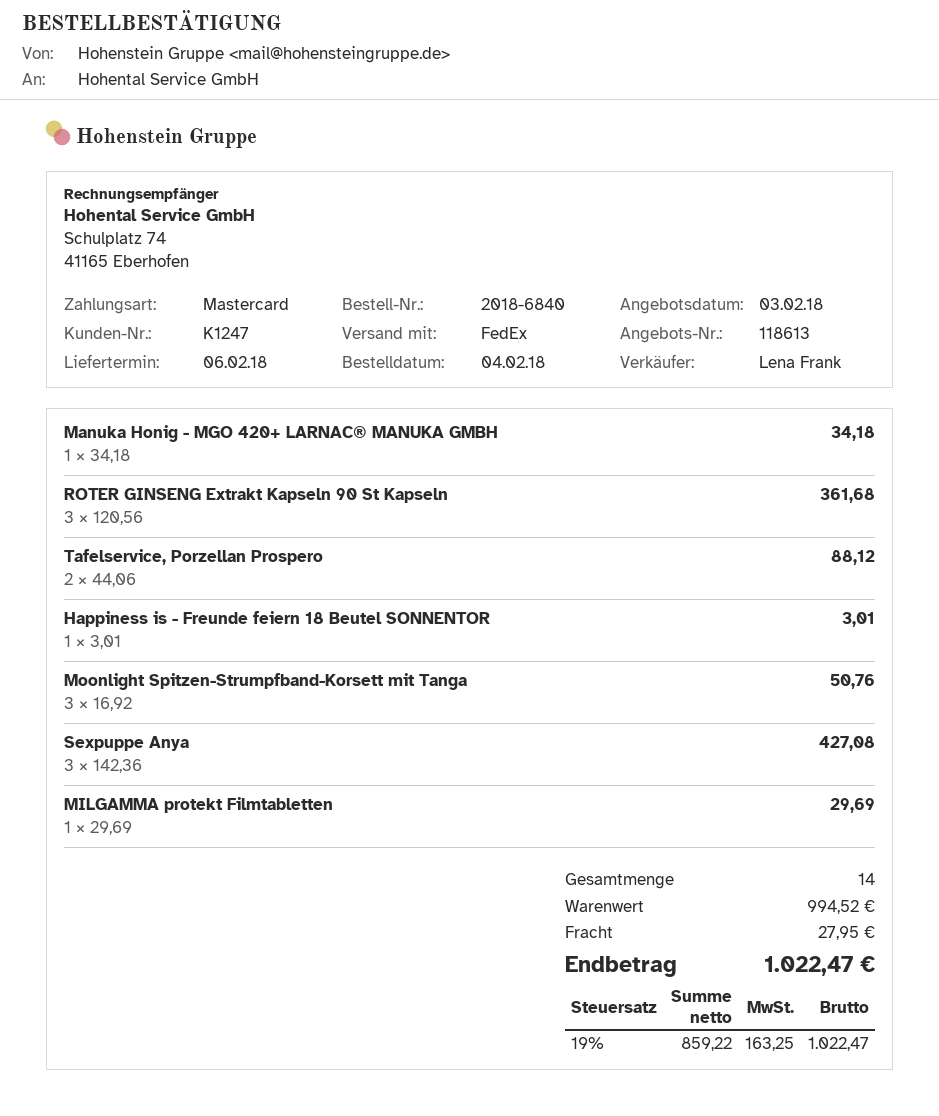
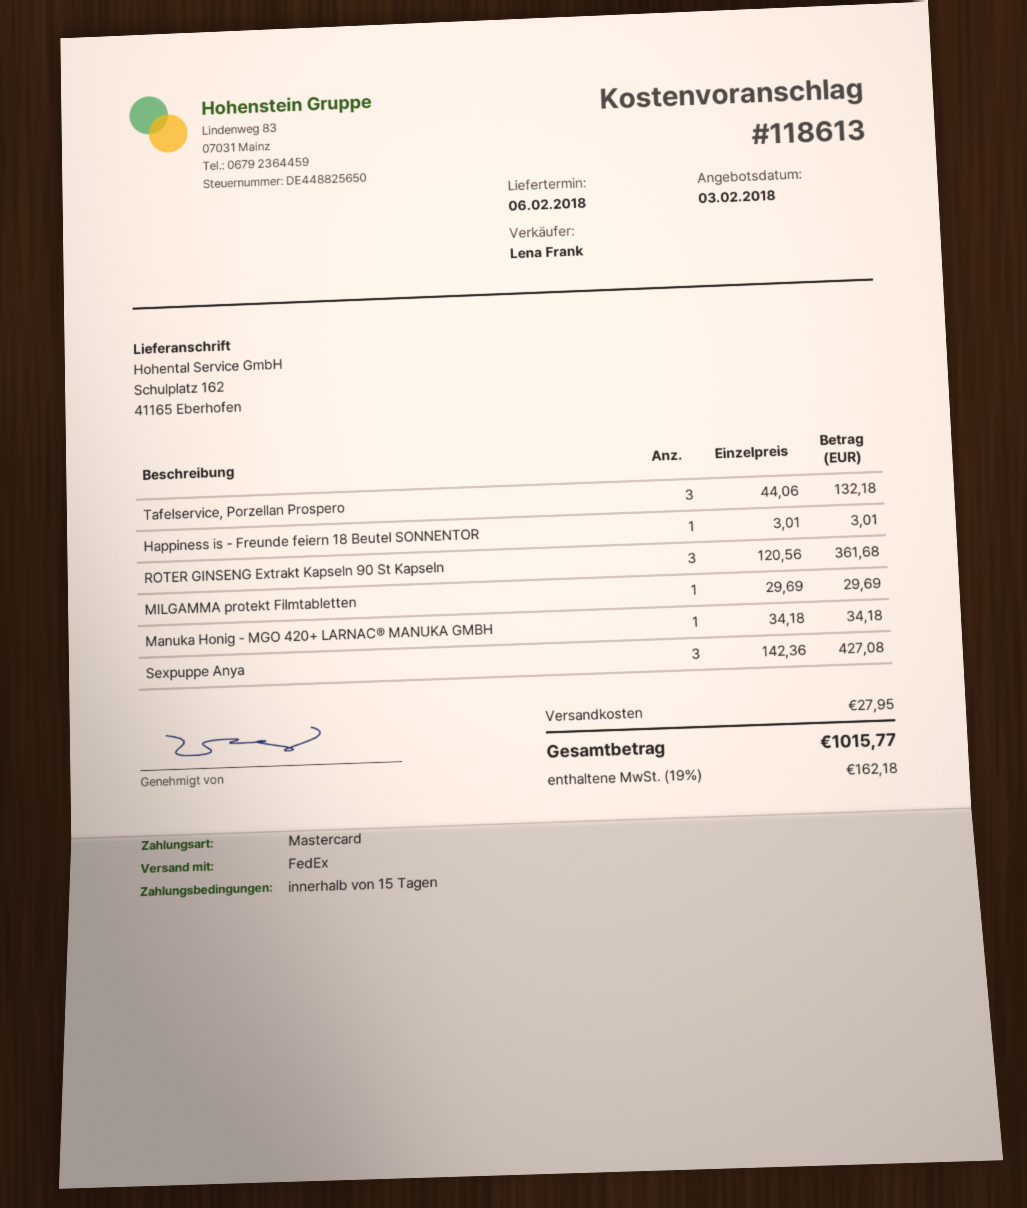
Tafelservice, Porzellan Prospero: 2 x 44.06 = 88.12 -> 3 x 44.06 = 132.18
Moonlight Spitzen-Strumpfband-Korsett mit Tanga: 3 x 16.92 = 50.76 -> none
tax: 19% = 163.25 -> 19% = 162.18
total: 1022.47 -> 1015.77

